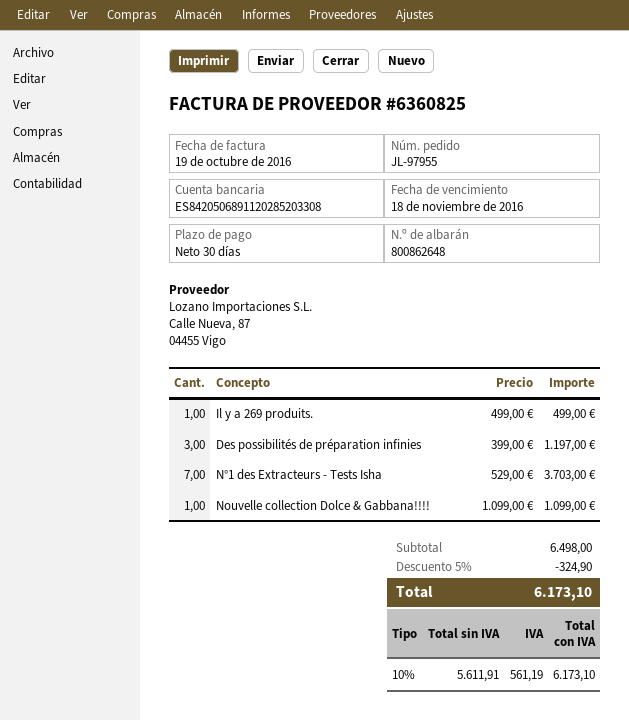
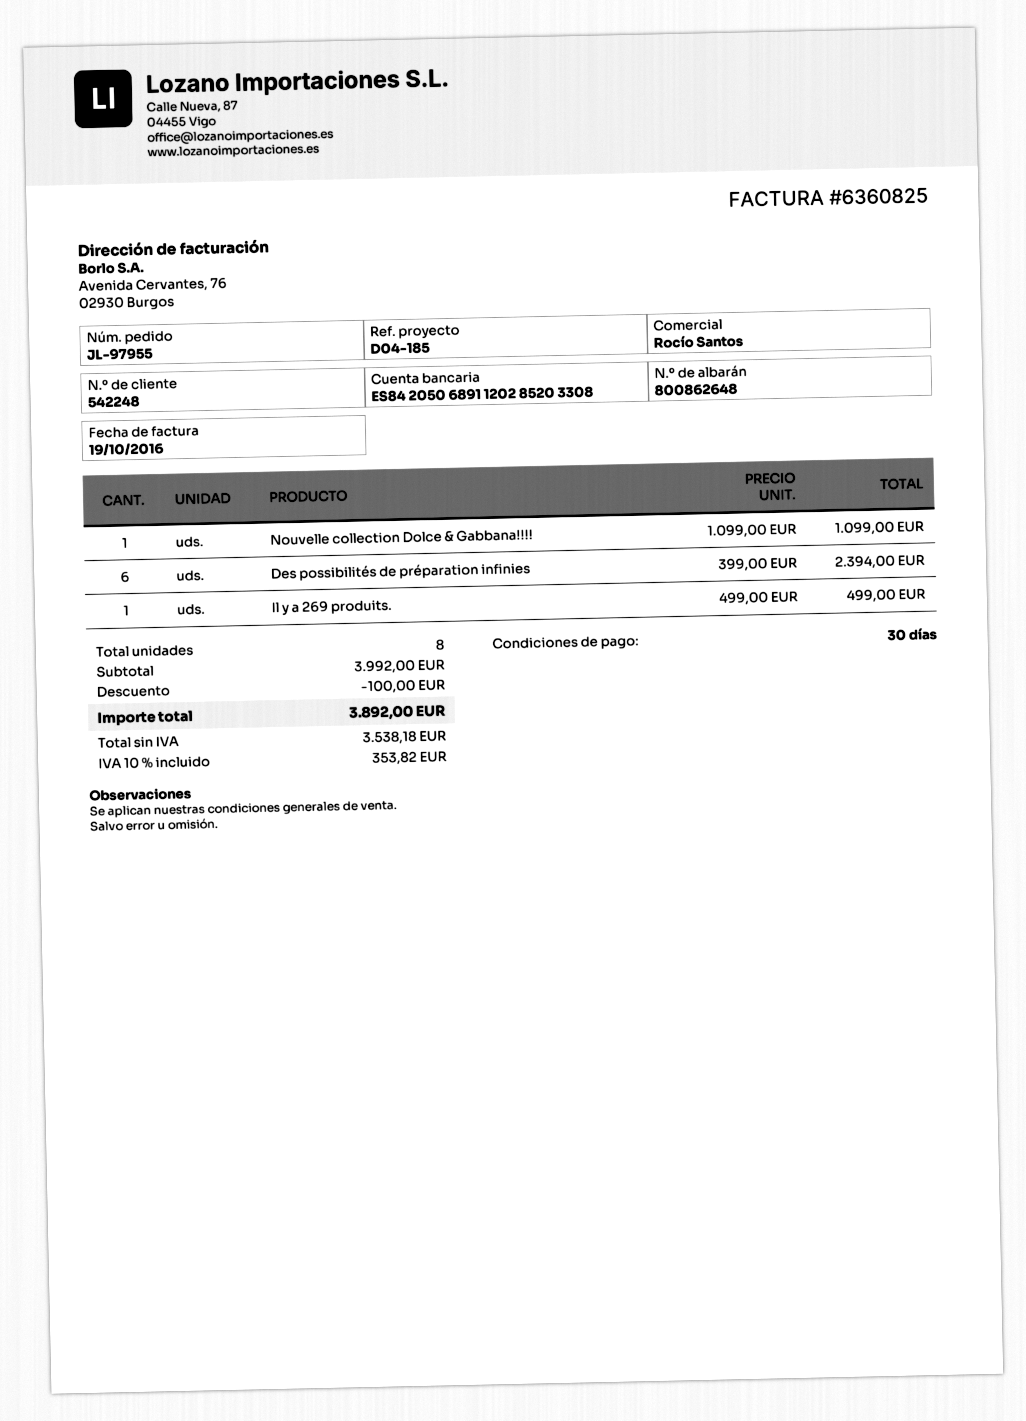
Des possibilités de préparation infinies: 3 x 399.00 = 1197.00 -> 6 x 399.00 = 2394.00
N°1 des Extracteurs - Tests Isha: 7 x 529.00 = 3703.00 -> none
subtotal: 6498.00 -> 3992.00
discount: 324.90 -> 100.00
net: 5611.91 -> 3538.18
tax: 10% = 561.19 -> 10% = 353.82
total: 6173.10 -> 3892.00

